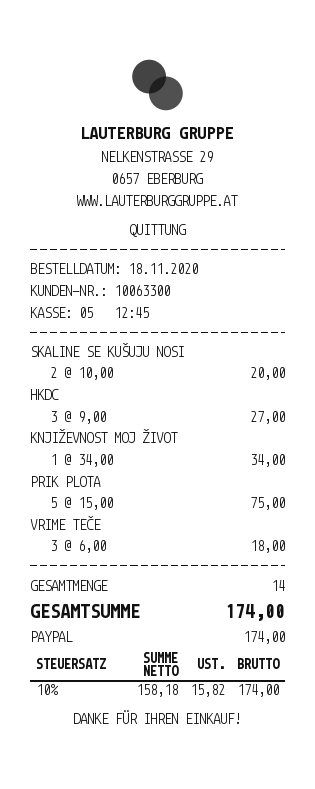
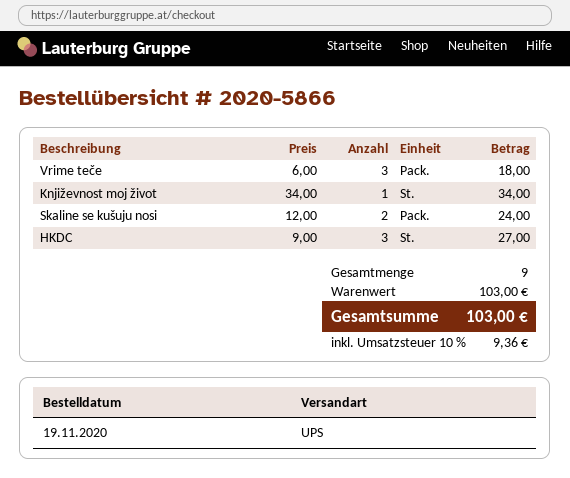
order date: 2020-11-18 -> 2020-11-19
SKALINE SE KUŠUJU NOSI: 2 x 10.00 = 20.00 -> 2 x 12.00 = 24.00
PRIK PLOTA: 5 x 15.00 = 75.00 -> none
total quantity: 14 -> 9
tax: 10% = 15.82 -> 10% = 9.36
total: 174.00 -> 103.00

